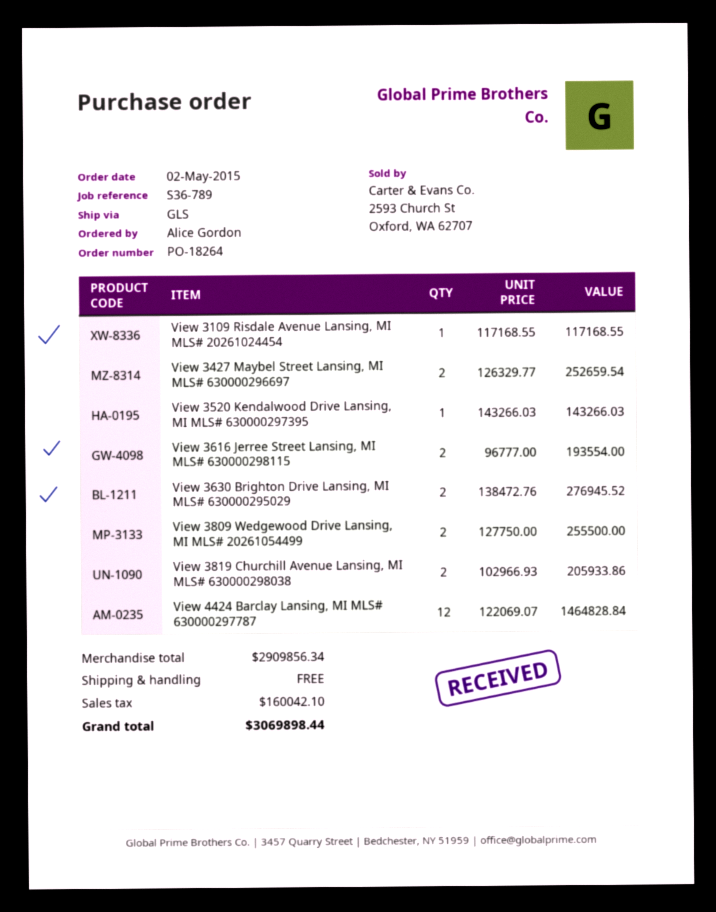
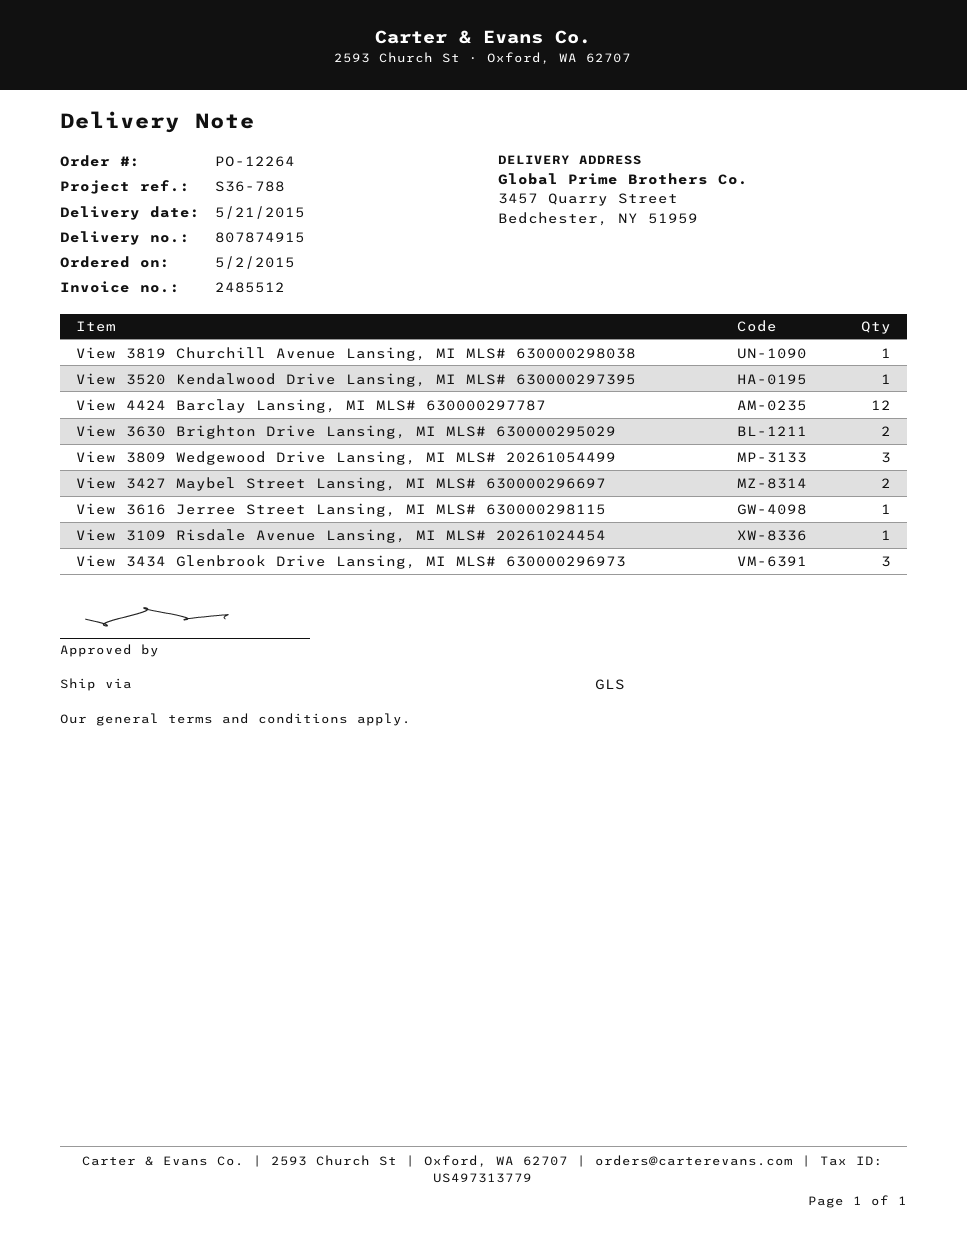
order number: PO-18264 -> PO-12264
reference: S36-789 -> S36-788
View 3616 Jerree Street Lansing, MI MLS# 630000298115: 2 -> 1
View 3809 Wedgewood Drive Lansing, MI MLS# 20261054499: 2 -> 3
View 3819 Churchill Avenue Lansing, MI MLS# 630000298038: 2 -> 1
View 3434 Glenbrook Drive Lansing, MI MLS# 630000296973: none -> 3

